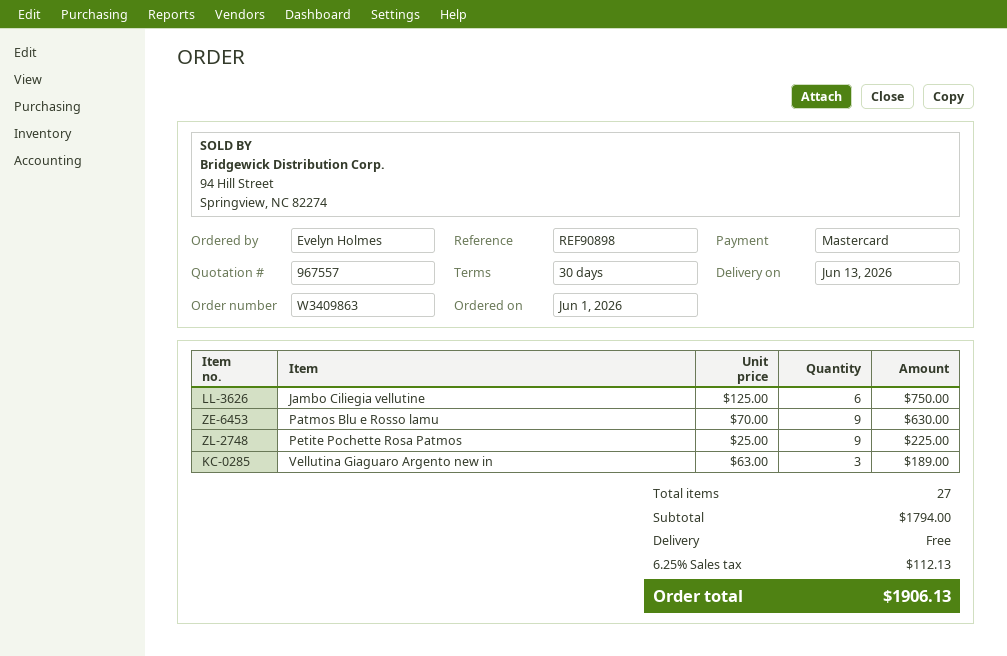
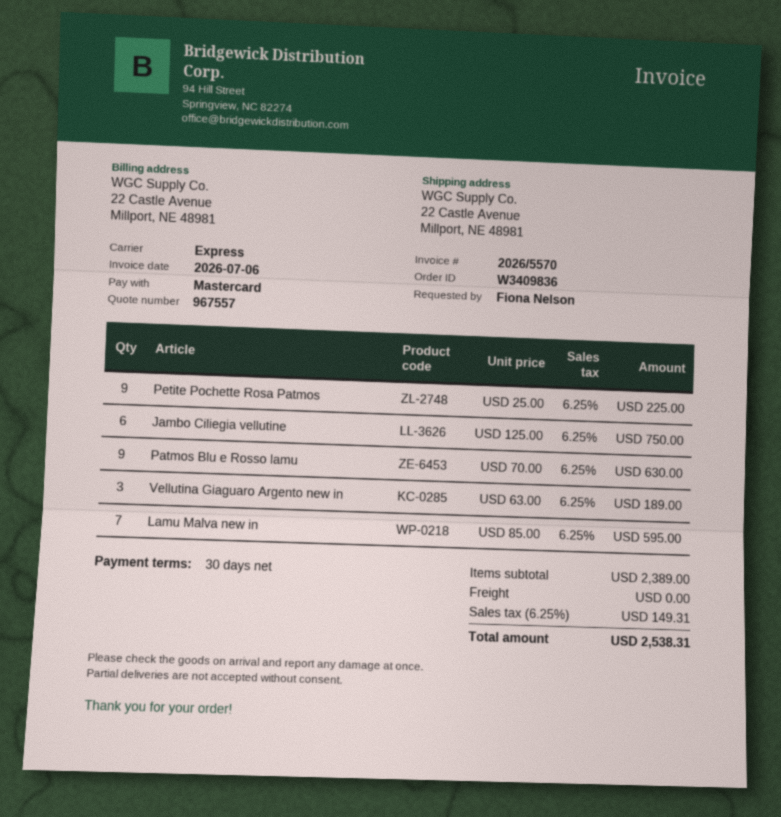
order number: W3409863 -> W3409836
ordered by: Evelyn Holmes -> Fiona Nelson
Lamu Malva new in: none -> 7 x 85.00 = 595.00
subtotal: 1794.00 -> 2389.00
tax: 6.25% = 112.13 -> 6.25% = 149.31
total: 1906.13 -> 2538.31

